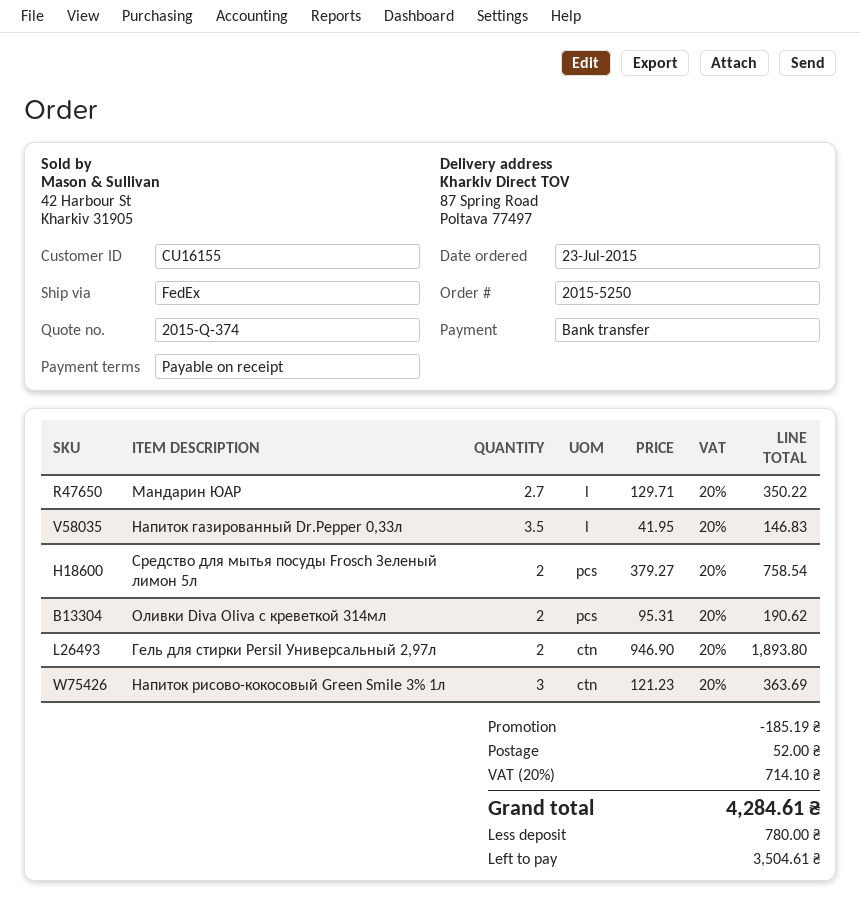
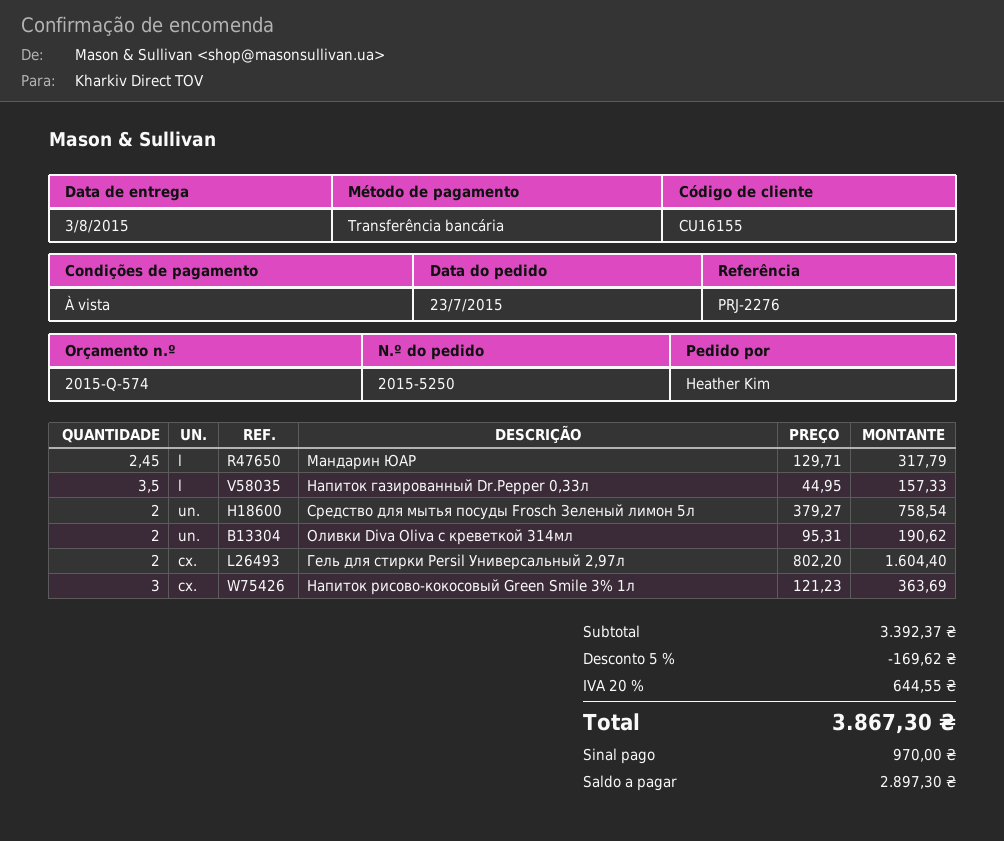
quote number: 2015-Q-374 -> 2015-Q-574
Мандарин ЮАР: 2.7 x 129.71 = 350.22 -> 2.45 x 129.71 = 317.79
Напиток газированный Dr.Pepper 0,33л: 3.5 x 41.95 = 146.83 -> 3.5 x 44.95 = 157.33
Гель для стирки Persil Универсальный 2,97л: 2 x 946.90 = 1893.80 -> 2 x 802.20 = 1604.40
discount: 185.19 -> 169.62
shipping: 52.00 -> none
tax: 20% = 714.10 -> 20% = 644.55
total: 4284.61 -> 3867.30
deposit: 780.00 -> 970.00
balance: 3504.61 -> 2897.30

